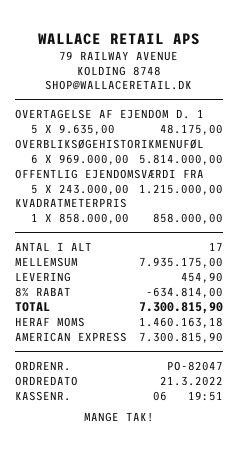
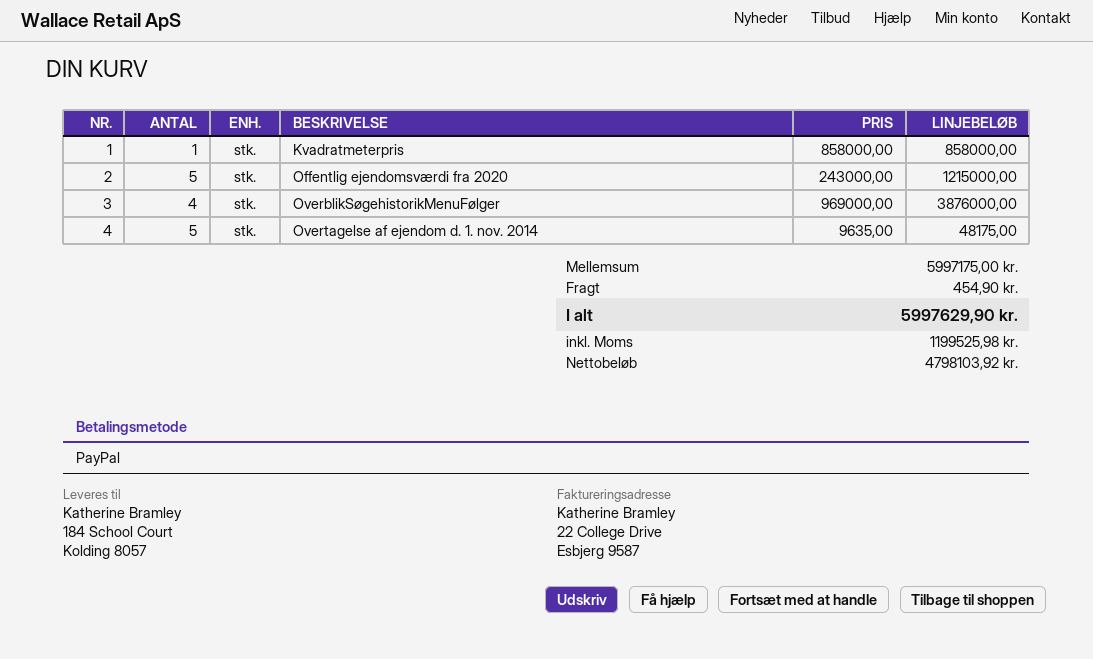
payment method: American Express -> PayPal
OVERBLIKSØGEHISTORIKMENUFØL: 6 x 969000.00 = 5814000.00 -> 4 x 969000.00 = 3876000.00
subtotal: 7935175.00 -> 5997175.00
discount: 8% = 634814.00 -> none
tax: 1460163.18 -> 1199525.98
total: 7300815.90 -> 5997629.90

